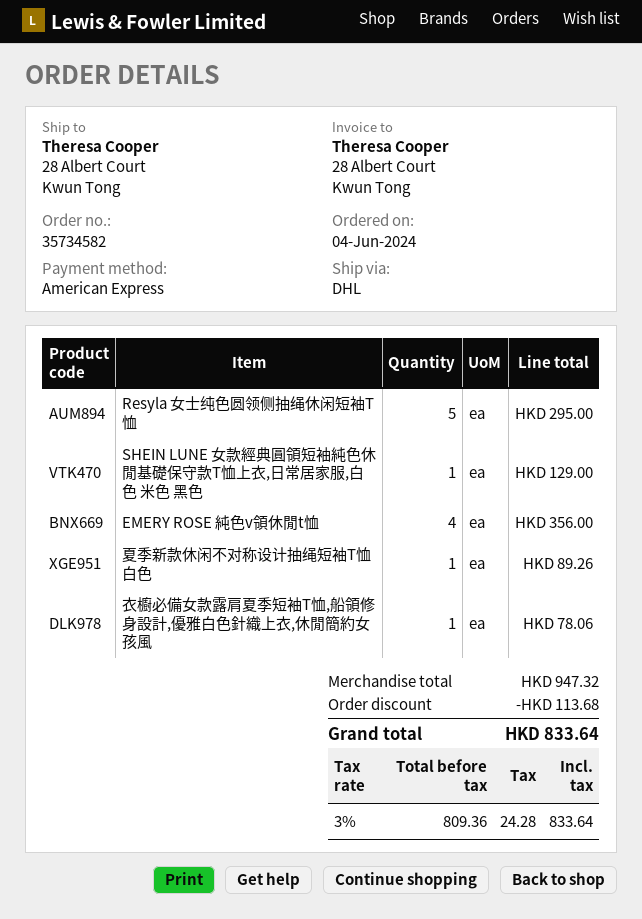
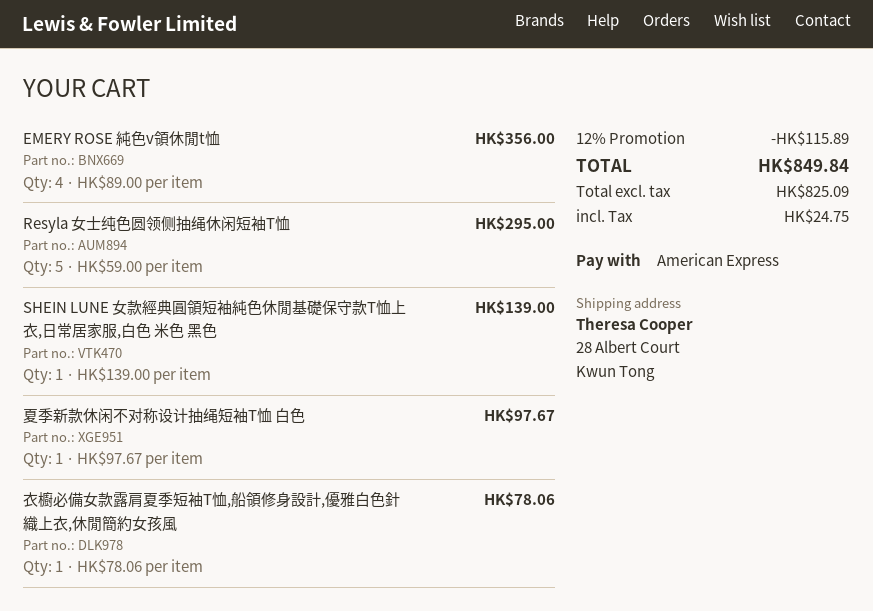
SHEIN LUNE 女款經典圓領短袖純色休閒基礎保守款T恤上衣,日常居家服,白色 米色 黑色: 1 for 129.00 -> 1 for 139.00
夏季新款休闲不对称设计抽绳短袖T恤 白色: 1 for 89.26 -> 1 for 97.67
discount: 113.68 -> 115.89
net: 809.36 -> 825.09
tax: 24.28 -> 24.75
total: 833.64 -> 849.84

